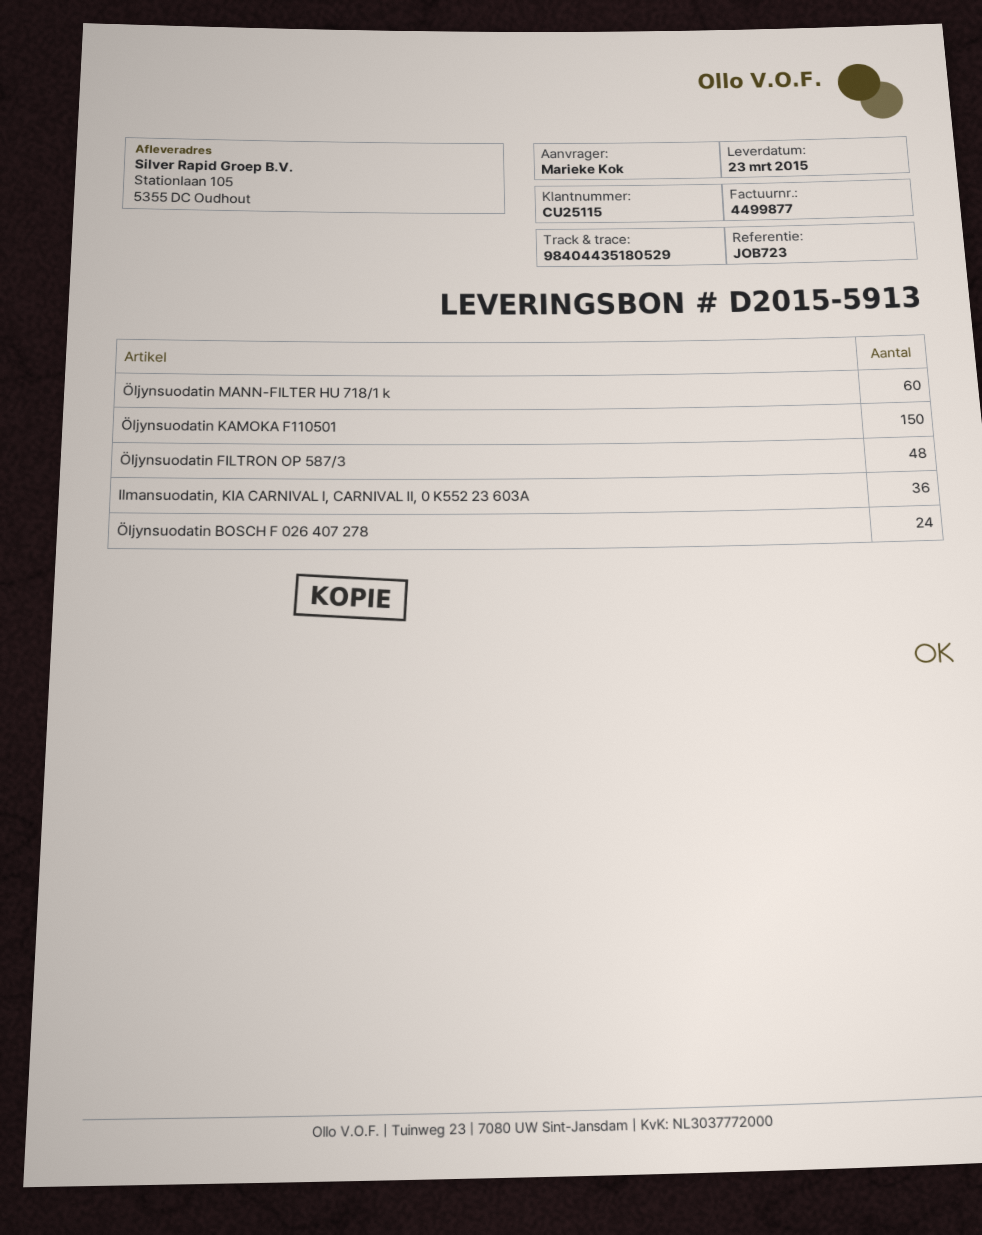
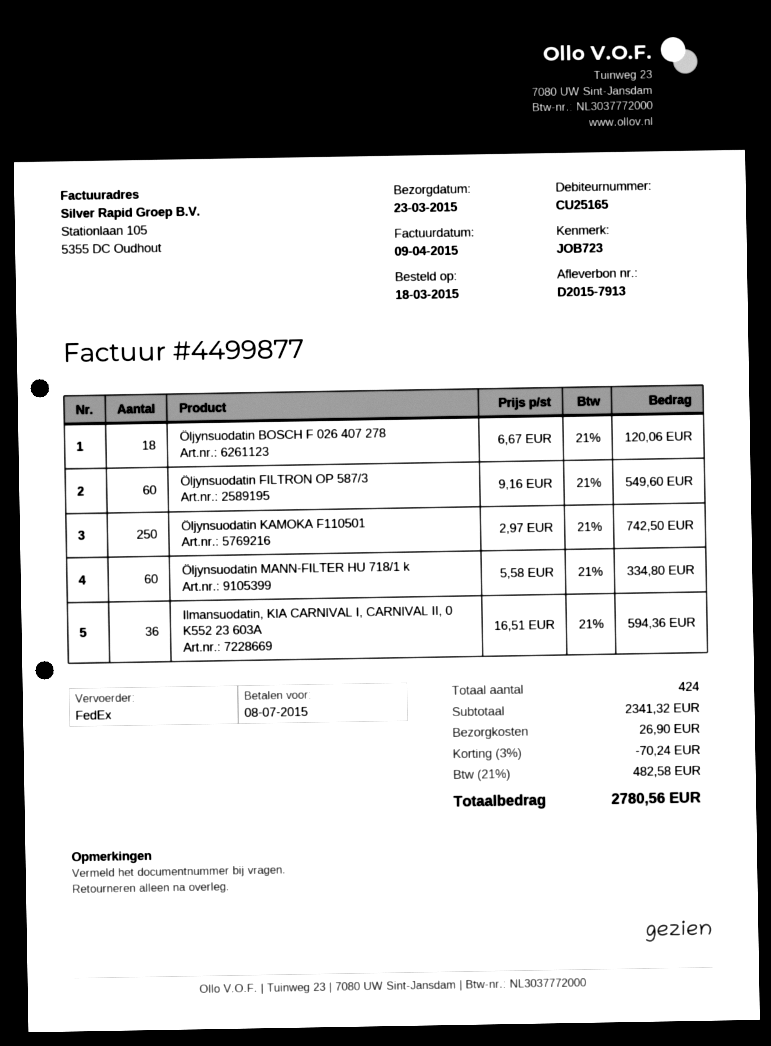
delivery note number: D2015-5913 -> D2015-7913
customer number: CU25115 -> CU25165
Öljynsuodatin KAMOKA F110501: 150 -> 250
Öljynsuodatin FILTRON OP 587/3: 48 -> 60
Öljynsuodatin BOSCH F 026 407 278: 24 -> 18

